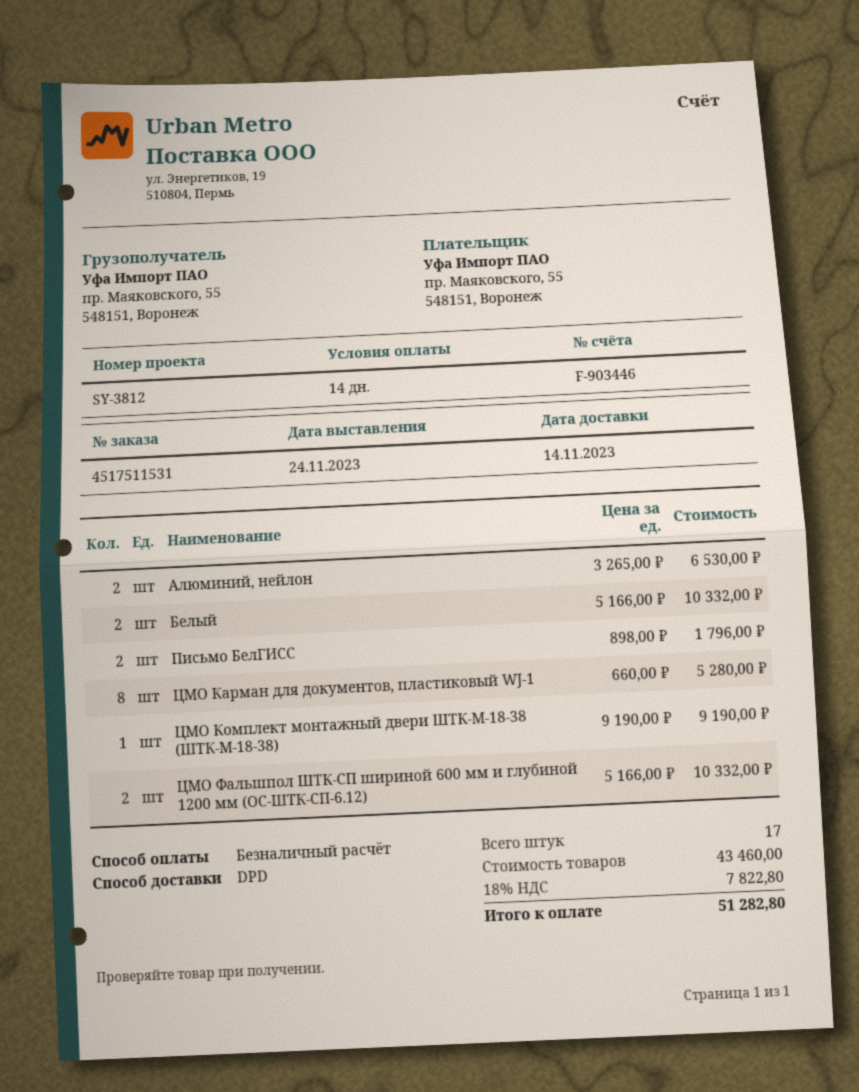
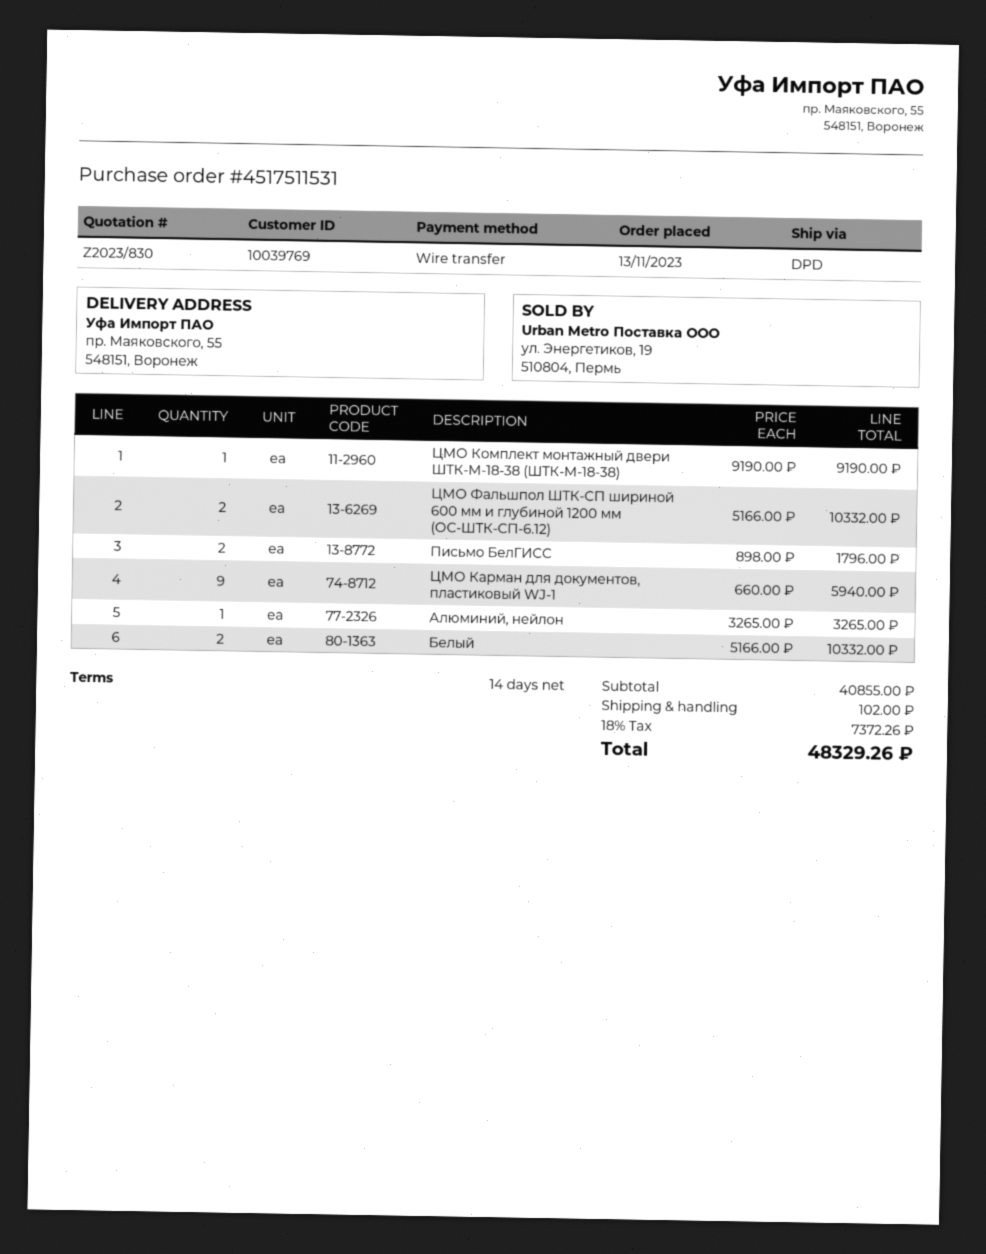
Алюминий, нейлон: 2 x 3265.00 = 6530.00 -> 1 x 3265.00 = 3265.00
ЦМО Карман для документов, пластиковый WJ-1: 8 x 660.00 = 5280.00 -> 9 x 660.00 = 5940.00
subtotal: 43460.00 -> 40855.00
shipping: none -> 102.00
tax: 18% = 7822.80 -> 18% = 7372.26
total: 51282.80 -> 48329.26

